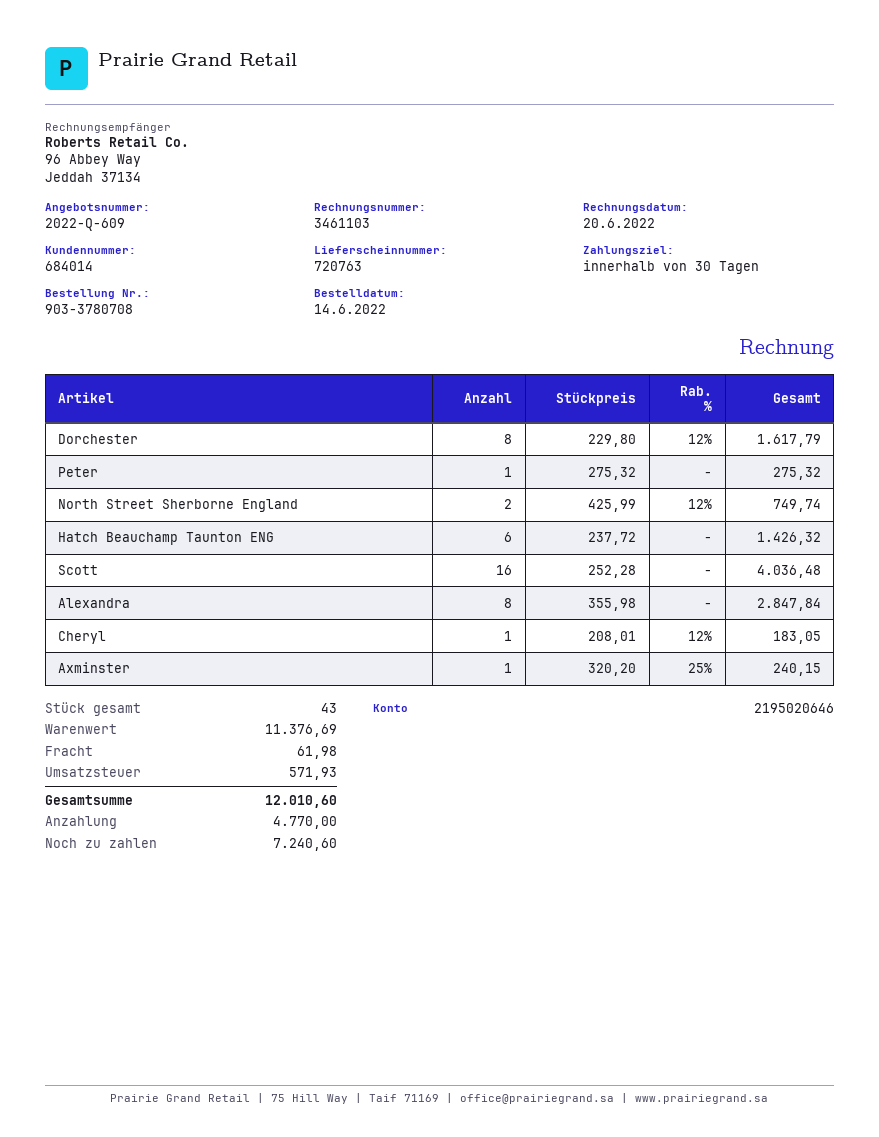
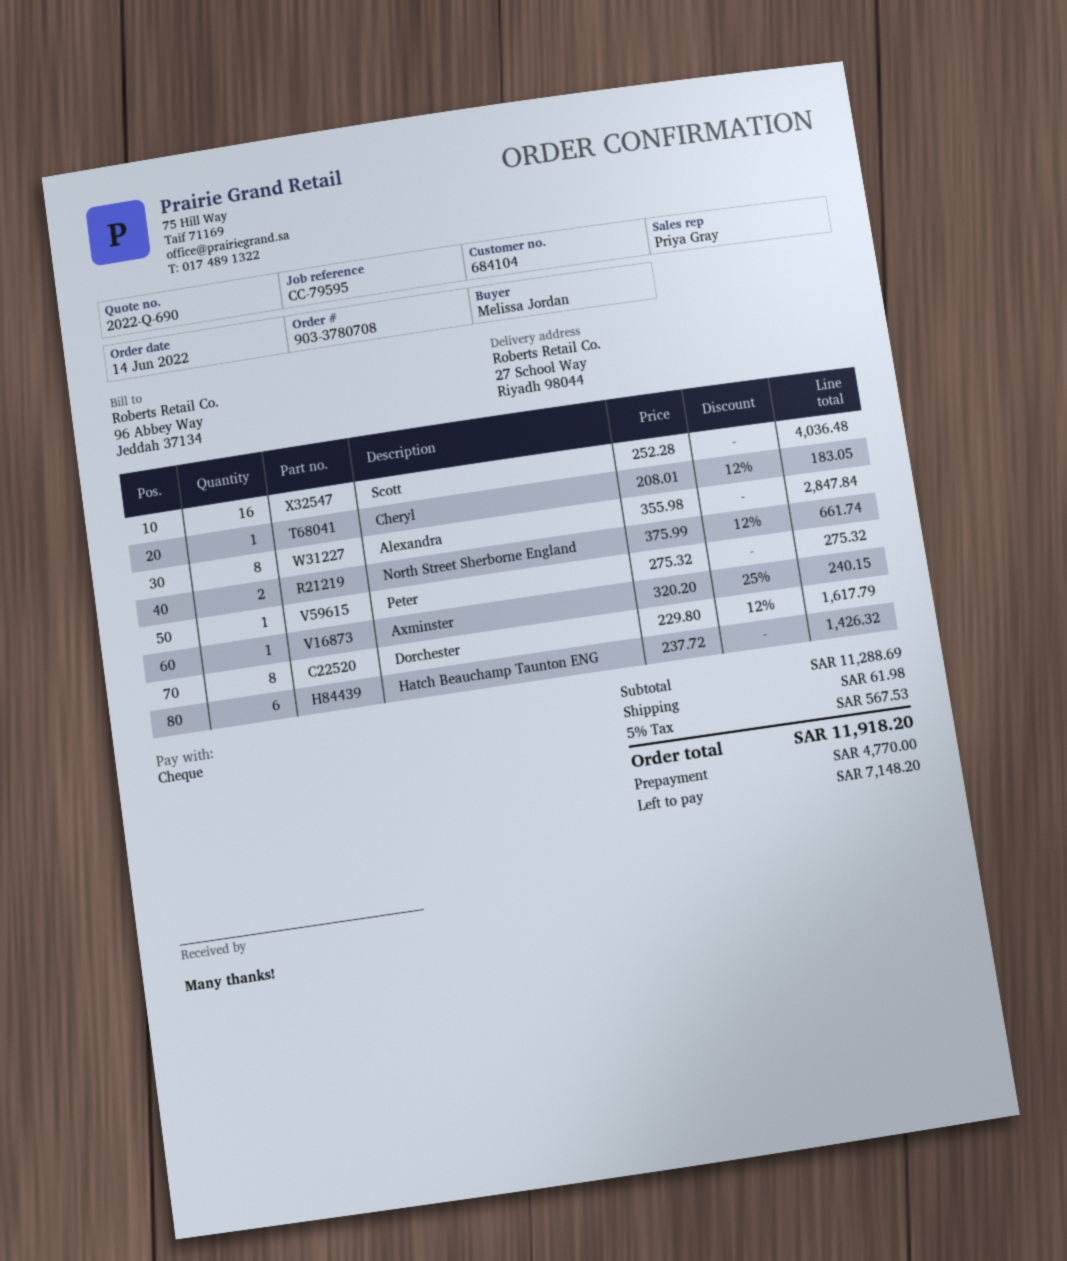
quote number: 2022-Q-609 -> 2022-Q-690
customer number: 684014 -> 684104
North Street Sherborne England: 2 x 425.99 - 12% = 749.74 -> 2 x 375.99 - 12% = 661.74
subtotal: 11376.69 -> 11288.69
tax: 571.93 -> 567.53
total: 12010.60 -> 11918.20
balance: 7240.60 -> 7148.20

